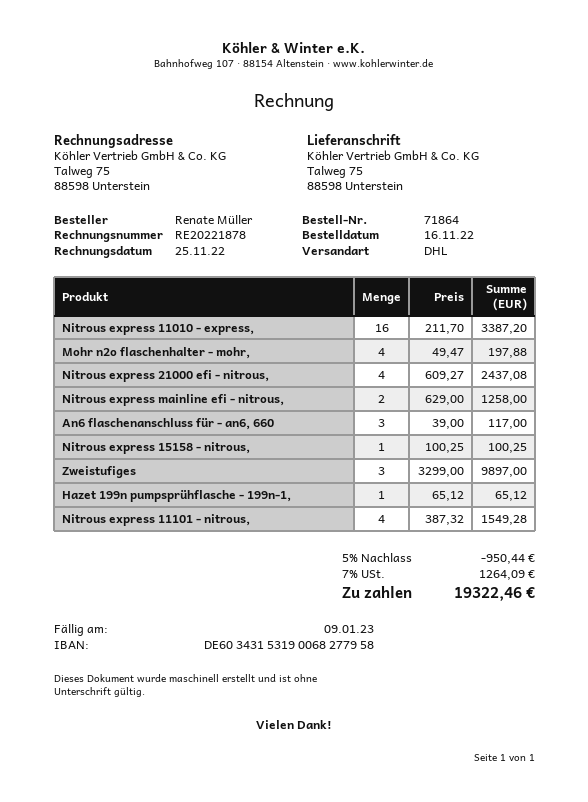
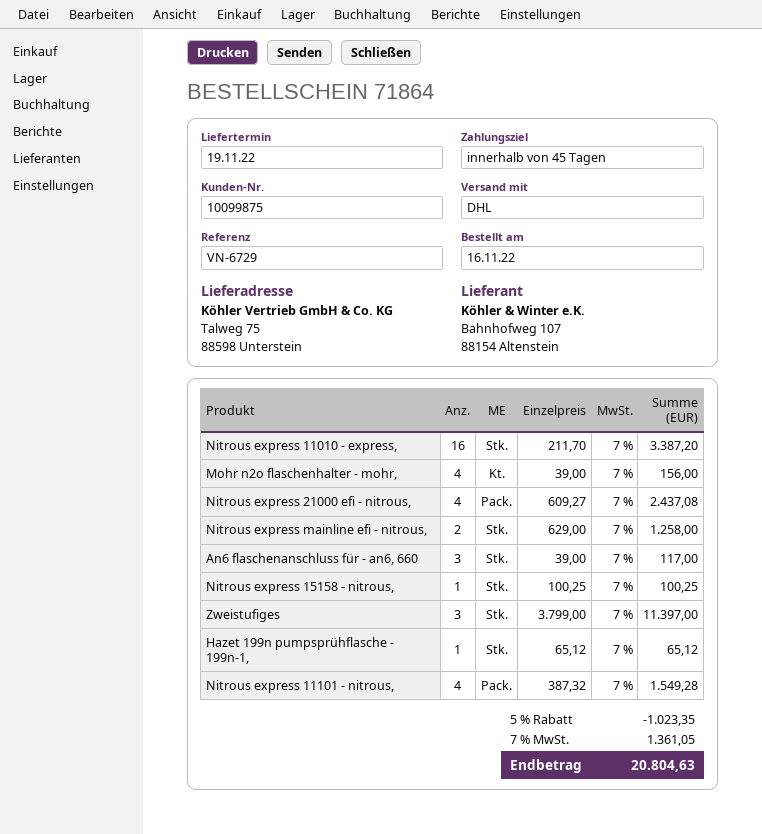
Mohr n2o flaschenhalter - mohr,: 4 x 49.47 = 197.88 -> 4 x 39.00 = 156.00
Zweistufiges: 3 x 3299.00 = 9897.00 -> 3 x 3799.00 = 11397.00
discount: 5% = 950.44 -> 5% = 1023.35
tax: 7% = 1264.09 -> 7% = 1361.05
total: 19322.46 -> 20804.63

